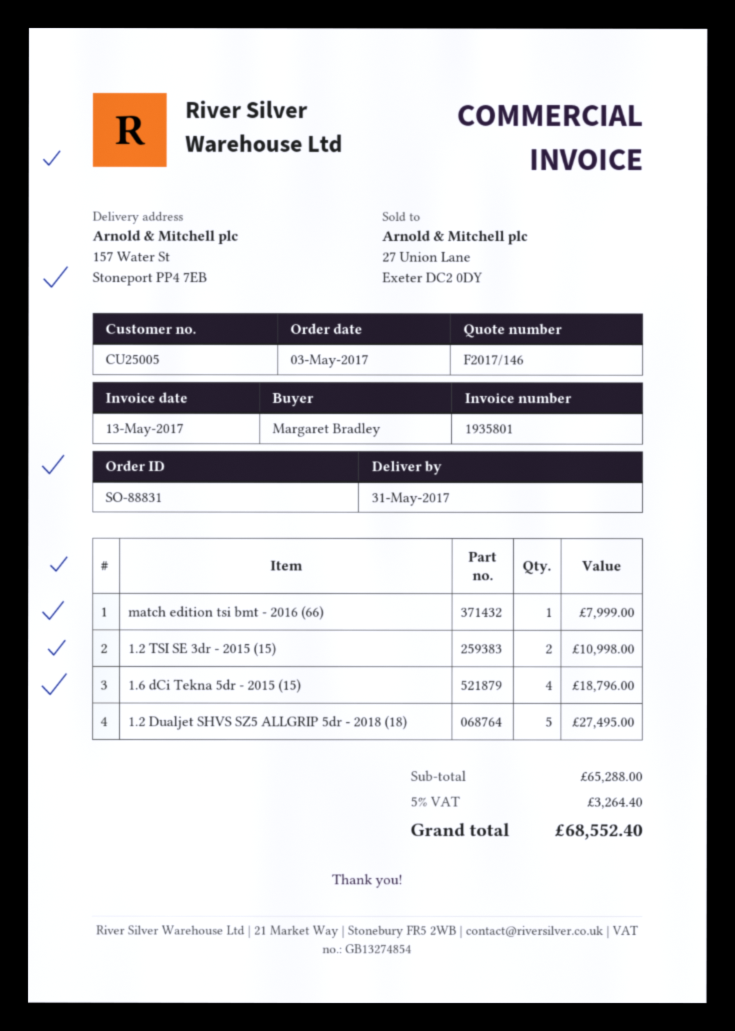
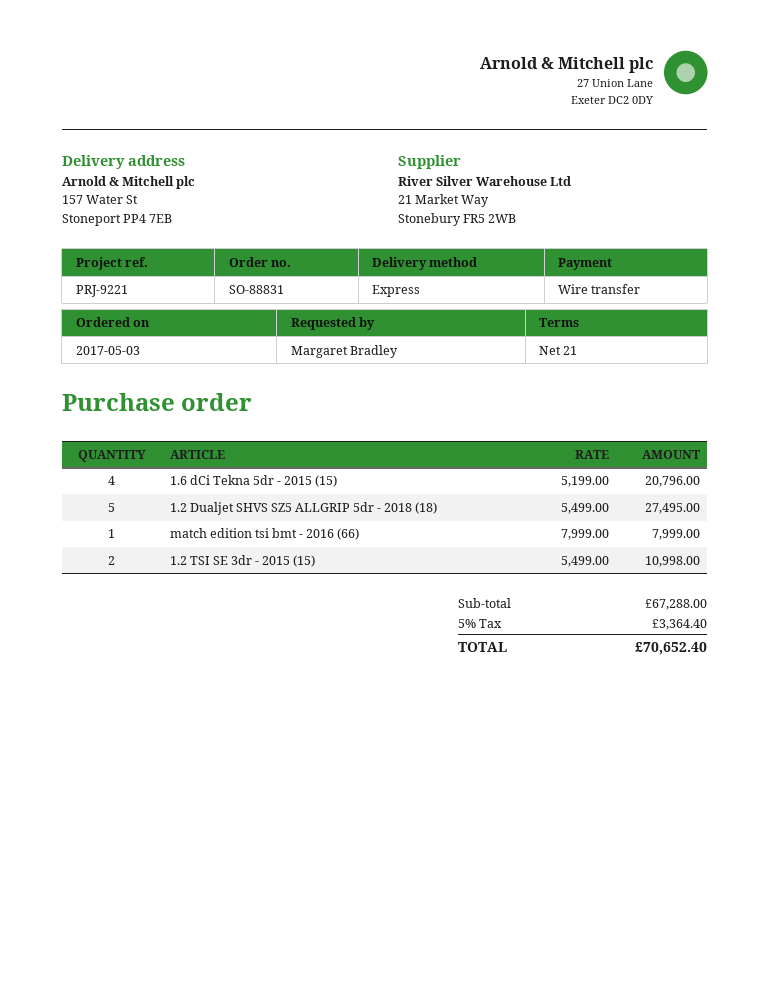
1.6 dCi Tekna 5dr - 2015 (15): 4 for 18796.00 -> 4 for 20796.00
subtotal: 65288.00 -> 67288.00
tax: 5% = 3264.40 -> 5% = 3364.40
total: 68552.40 -> 70652.40

